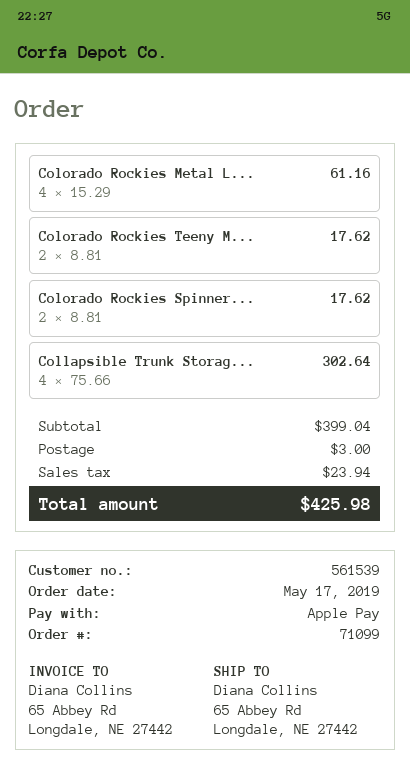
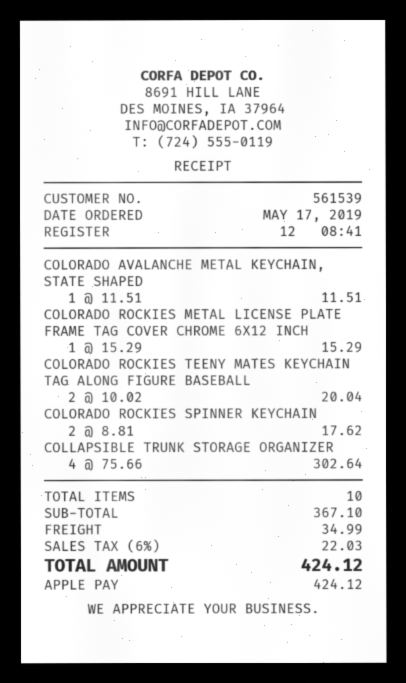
Colorado Rockies Metal L...: 4 x 15.29 = 61.16 -> 1 x 15.29 = 15.29
Colorado Rockies Teeny M...: 2 x 8.81 = 17.62 -> 2 x 10.02 = 20.04
COLORADO AVALANCHE METAL KEYCHAIN, STATE SHAPED: none -> 1 x 11.51 = 11.51
subtotal: 399.04 -> 367.10
shipping: 3.00 -> 34.99
tax: 23.94 -> 22.03
total: 425.98 -> 424.12

